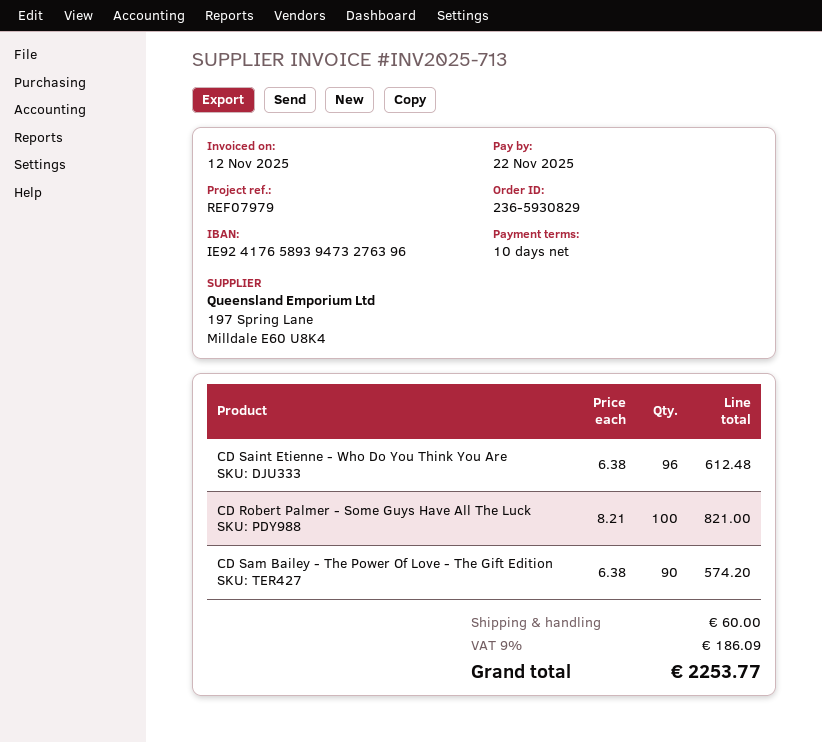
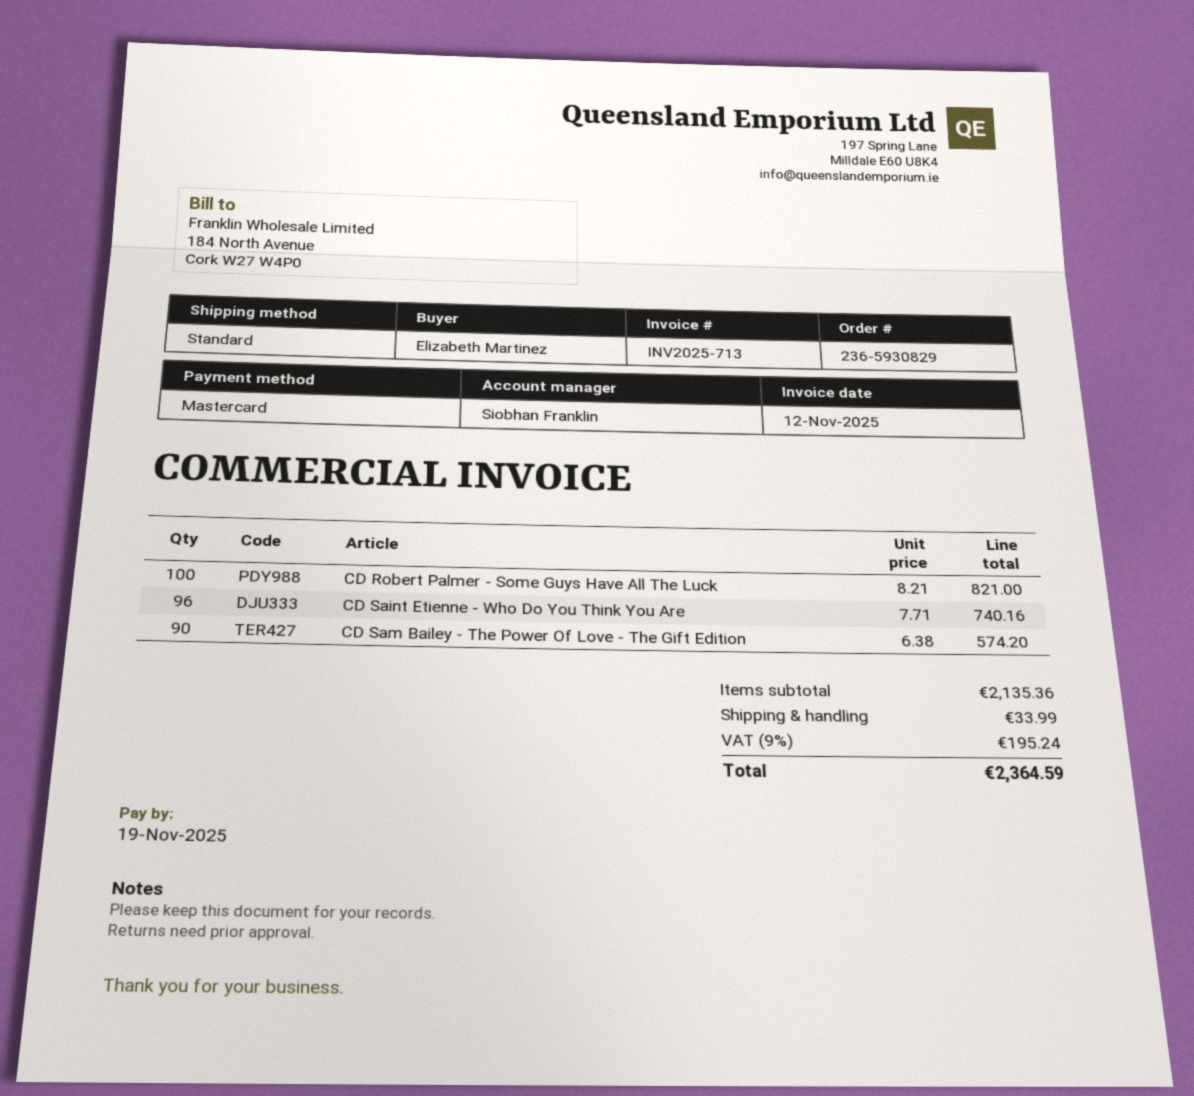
due date: 2025-11-22 -> 2025-11-19
CD Saint Etienne - Who Do You Think You Are: 96 x 6.38 = 612.48 -> 96 x 7.71 = 740.16
shipping: 60.00 -> 33.99
tax: 9% = 186.09 -> 9% = 195.24
total: 2253.77 -> 2364.59

